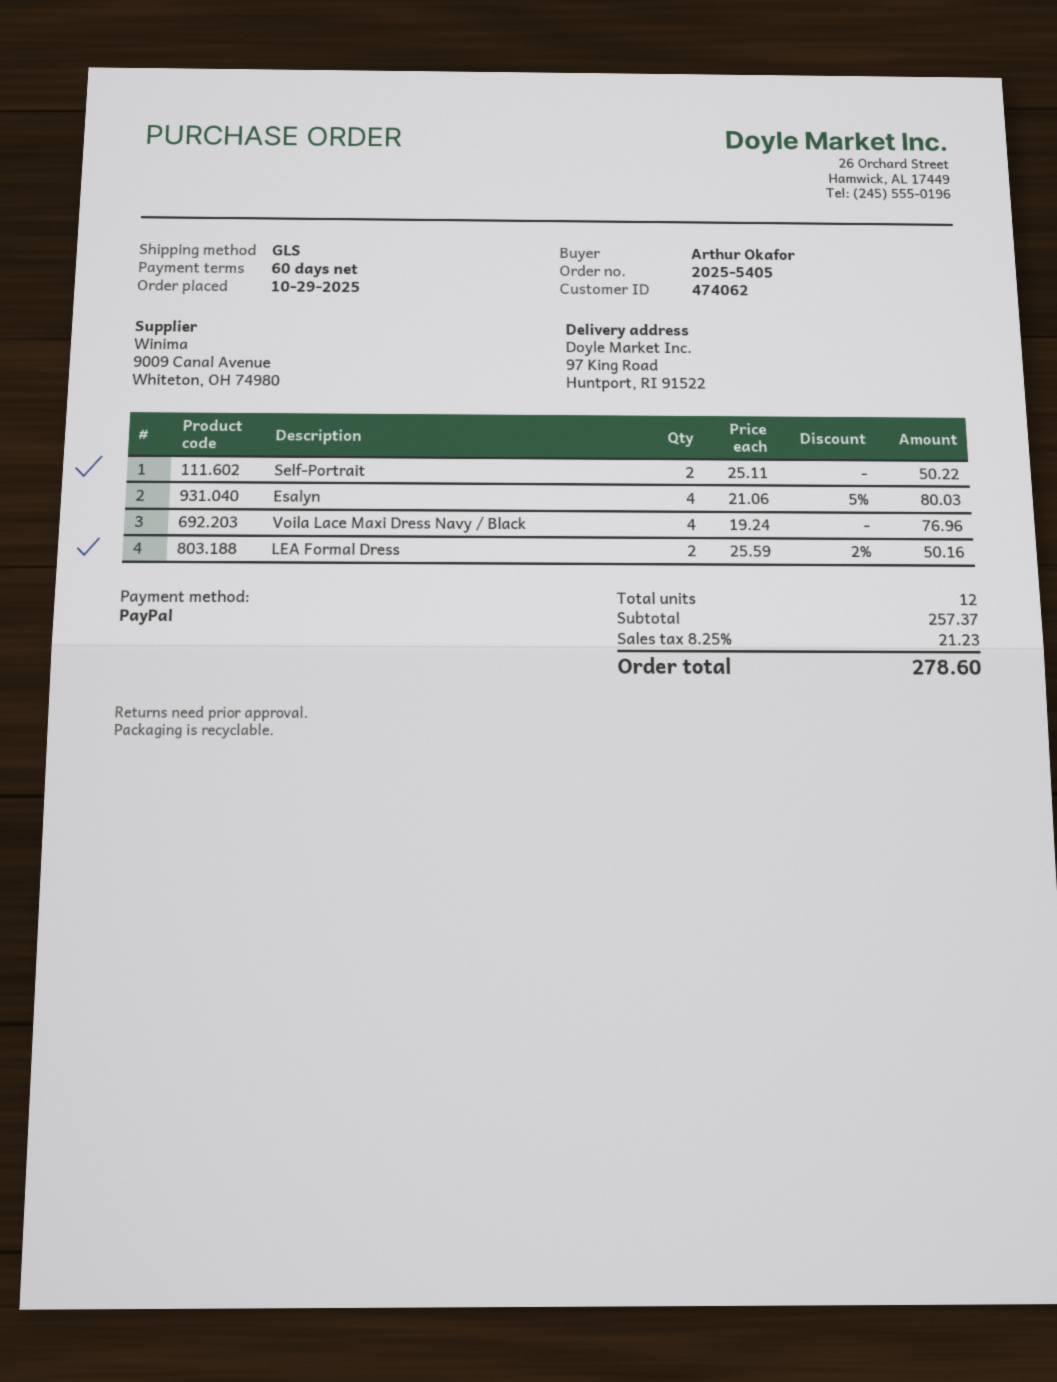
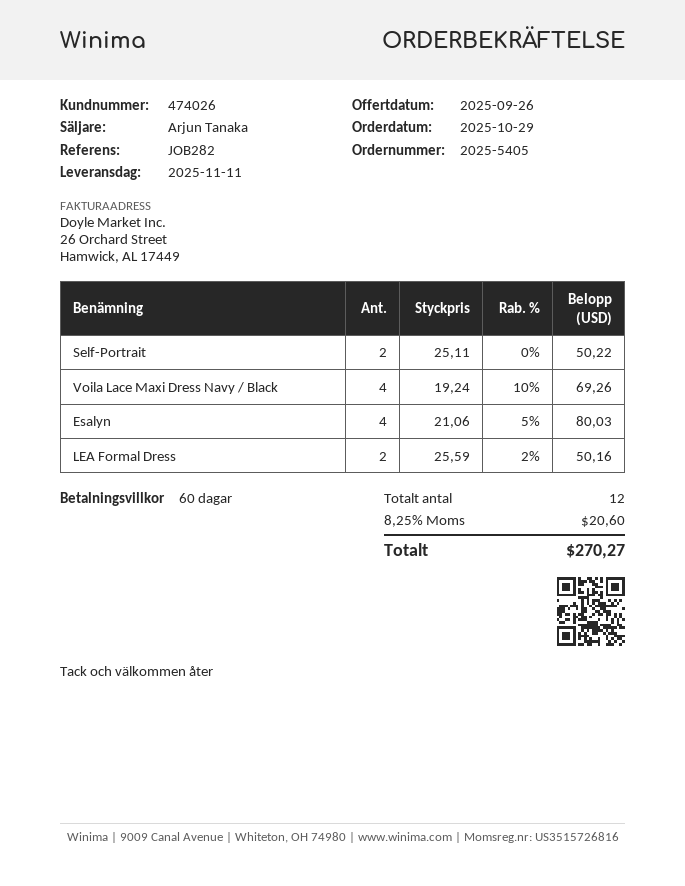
customer number: 474062 -> 474026
Voila Lace Maxi Dress Navy / Black: 4 x 19.24 = 76.96 -> 4 x 19.24 - 10% = 69.26
tax: 8.25% = 21.23 -> 8.25% = 20.60
total: 278.60 -> 270.27

